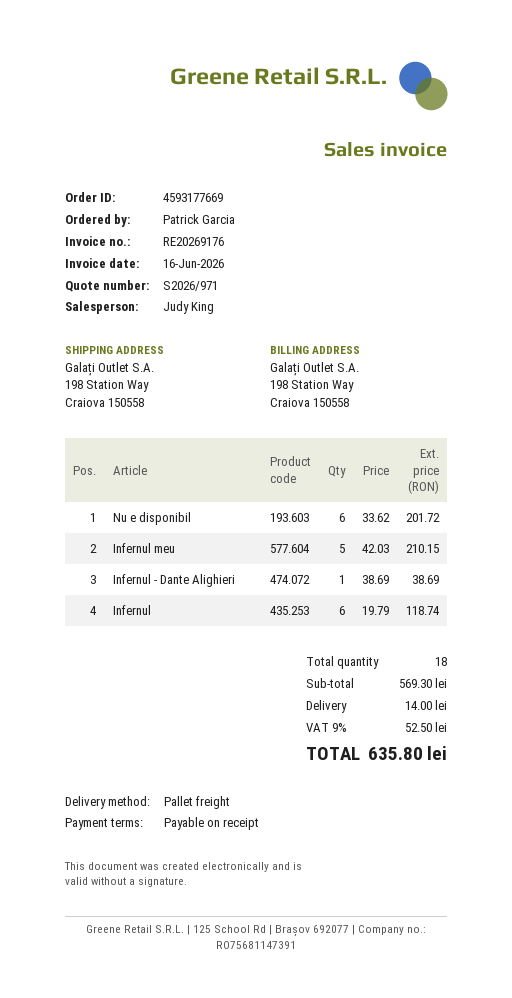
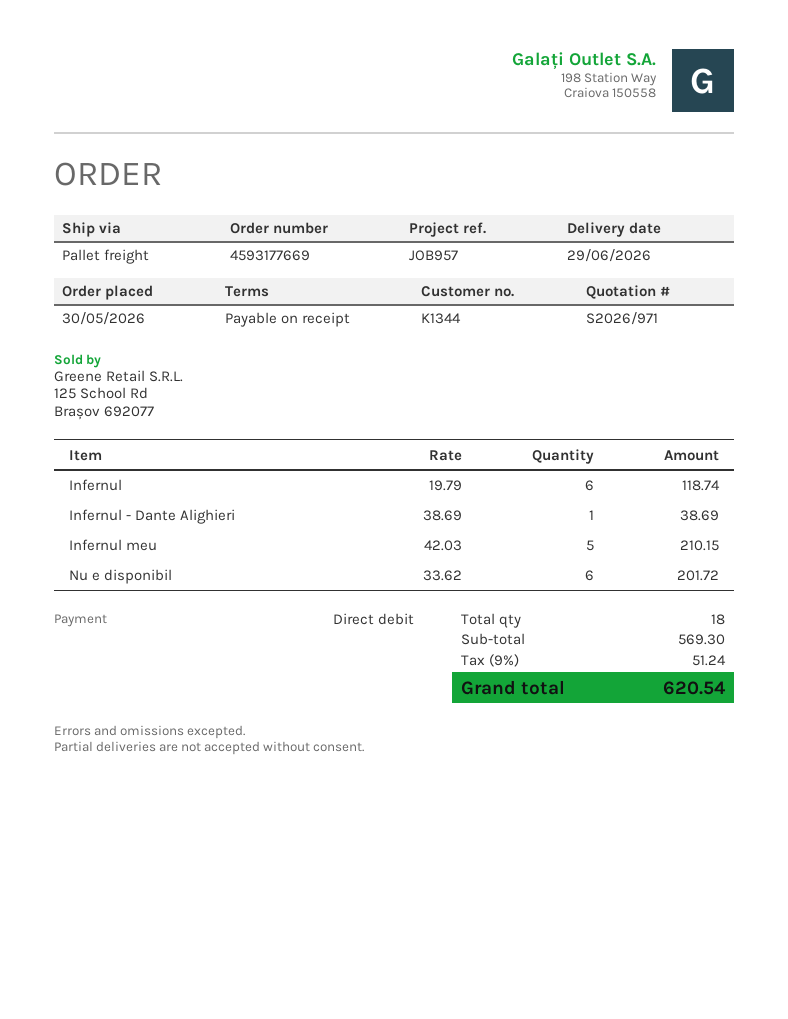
shipping: 14.00 -> none
tax: 9% = 52.50 -> 9% = 51.24
total: 635.80 -> 620.54

